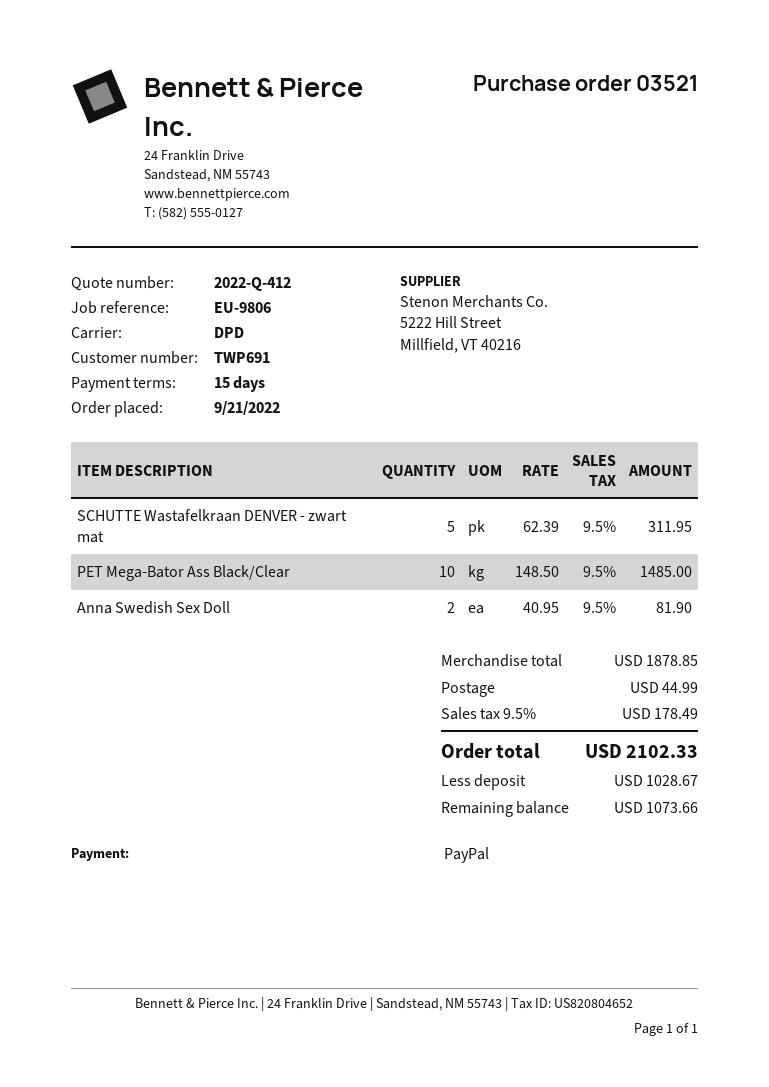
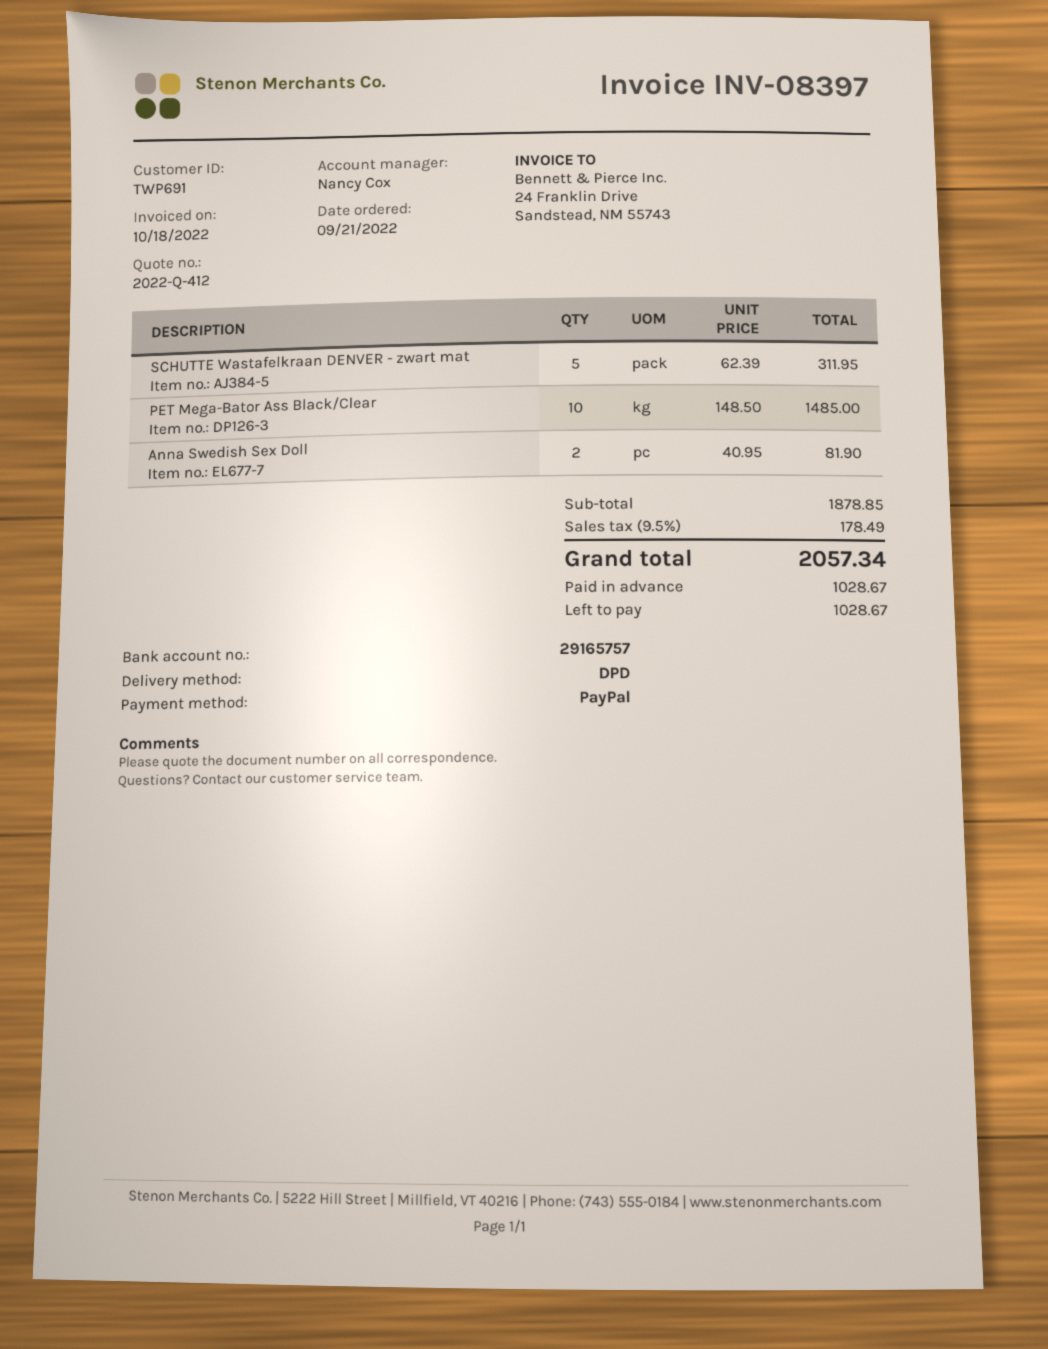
shipping: 44.99 -> none
total: 2102.33 -> 2057.34
balance: 1073.66 -> 1028.67

